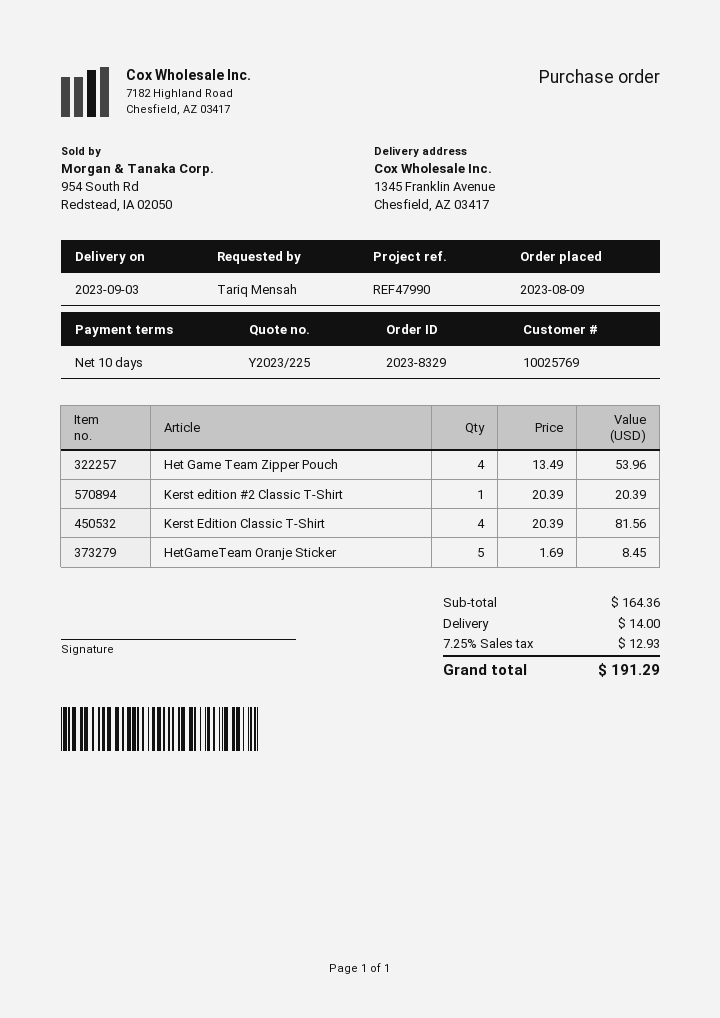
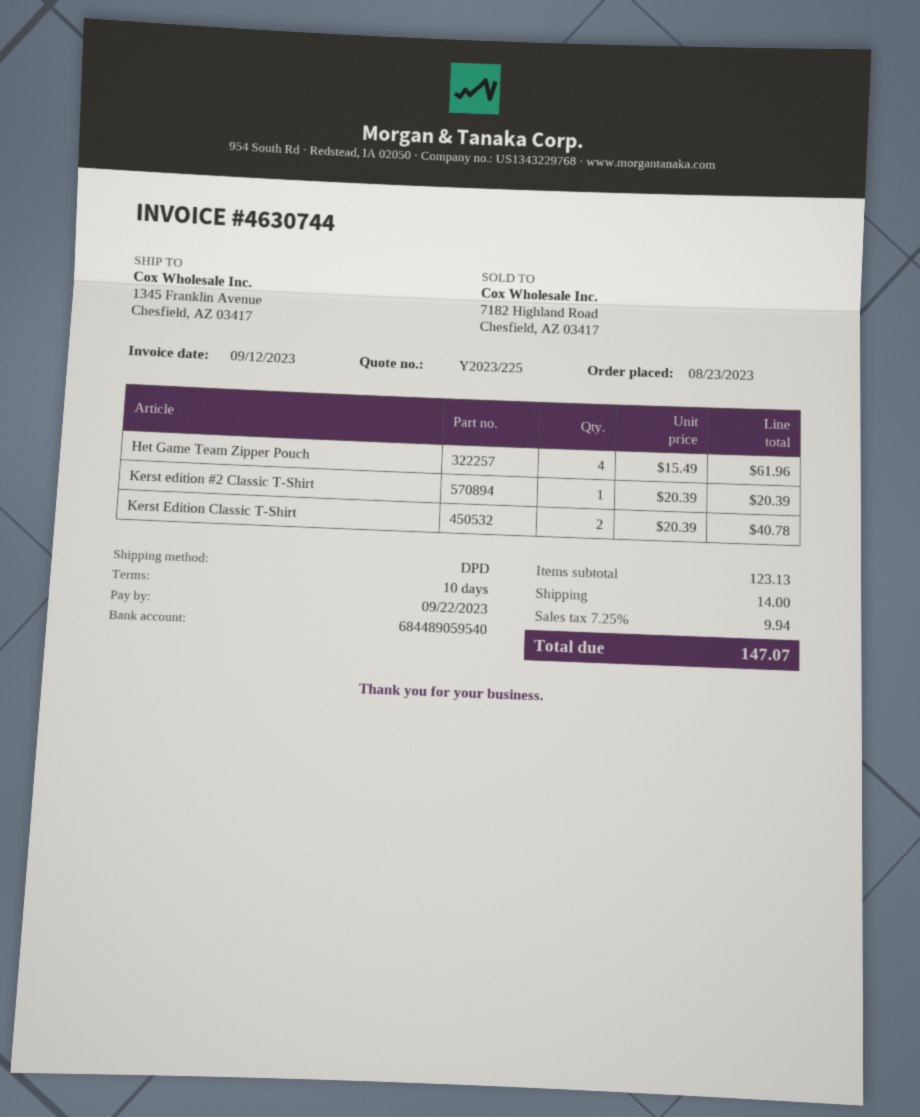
order date: 2023-08-09 -> 2023-08-23
Het Game Team Zipper Pouch: 4 x 13.49 = 53.96 -> 4 x 15.49 = 61.96
Kerst Edition Classic T-Shirt: 4 x 20.39 = 81.56 -> 2 x 20.39 = 40.78
HetGameTeam Oranje Sticker: 5 x 1.69 = 8.45 -> none
subtotal: 164.36 -> 123.13
tax: 7.25% = 12.93 -> 7.25% = 9.94
total: 191.29 -> 147.07

